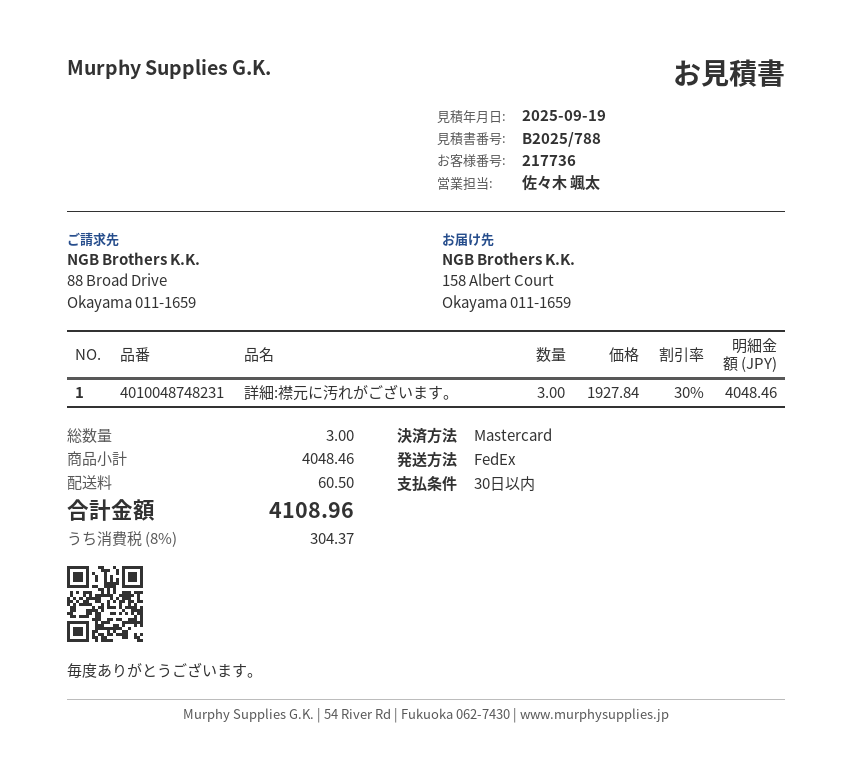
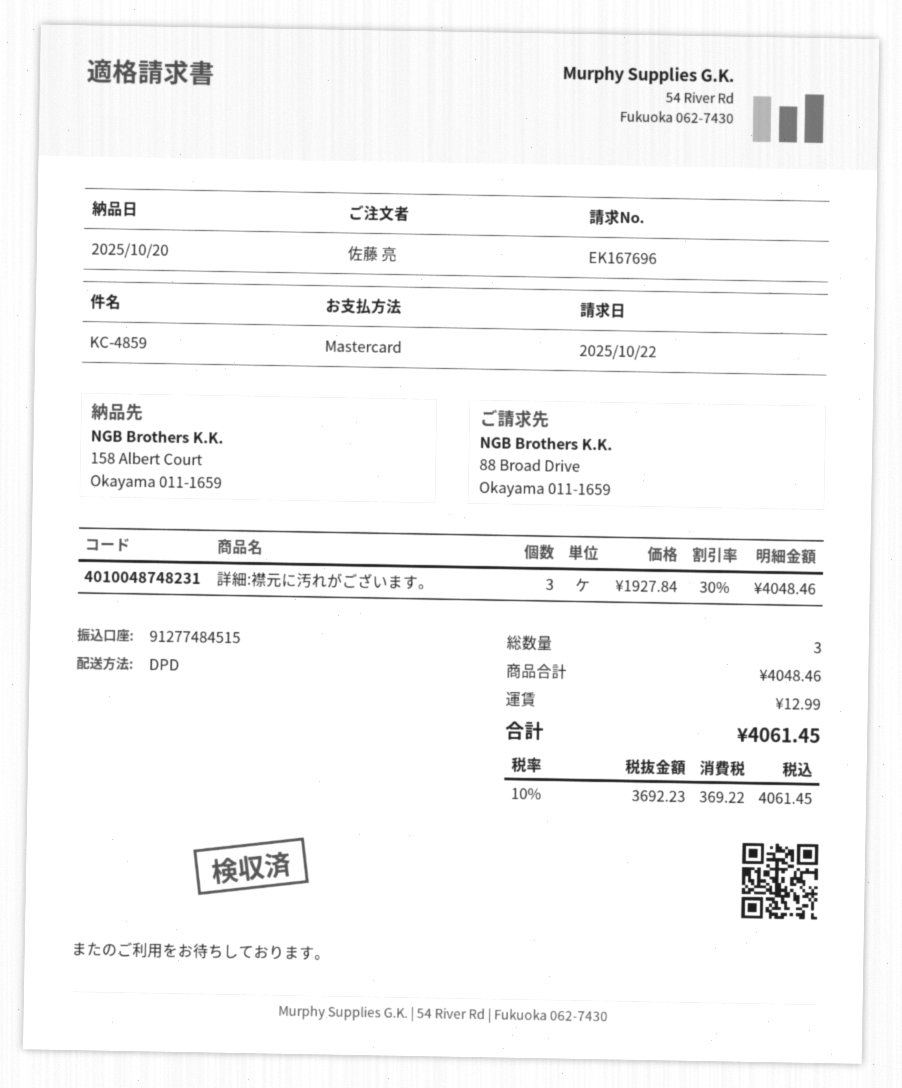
shipping method: FedEx -> DPD
shipping: 60.50 -> 12.99
tax: 8% = 304.37 -> 10% = 369.22
total: 4108.96 -> 4061.45

